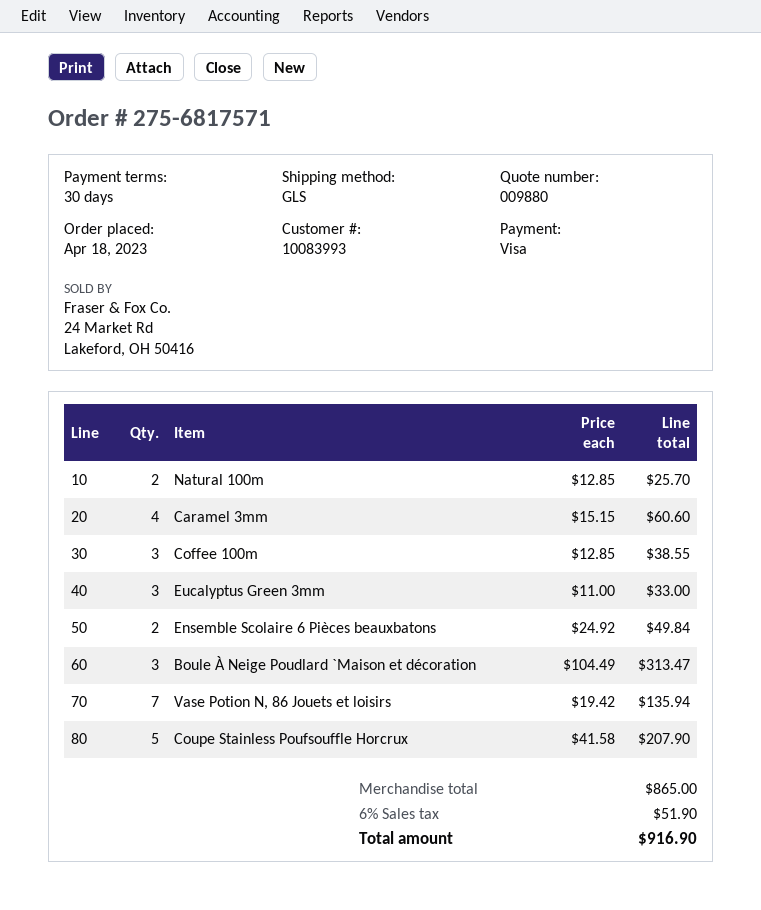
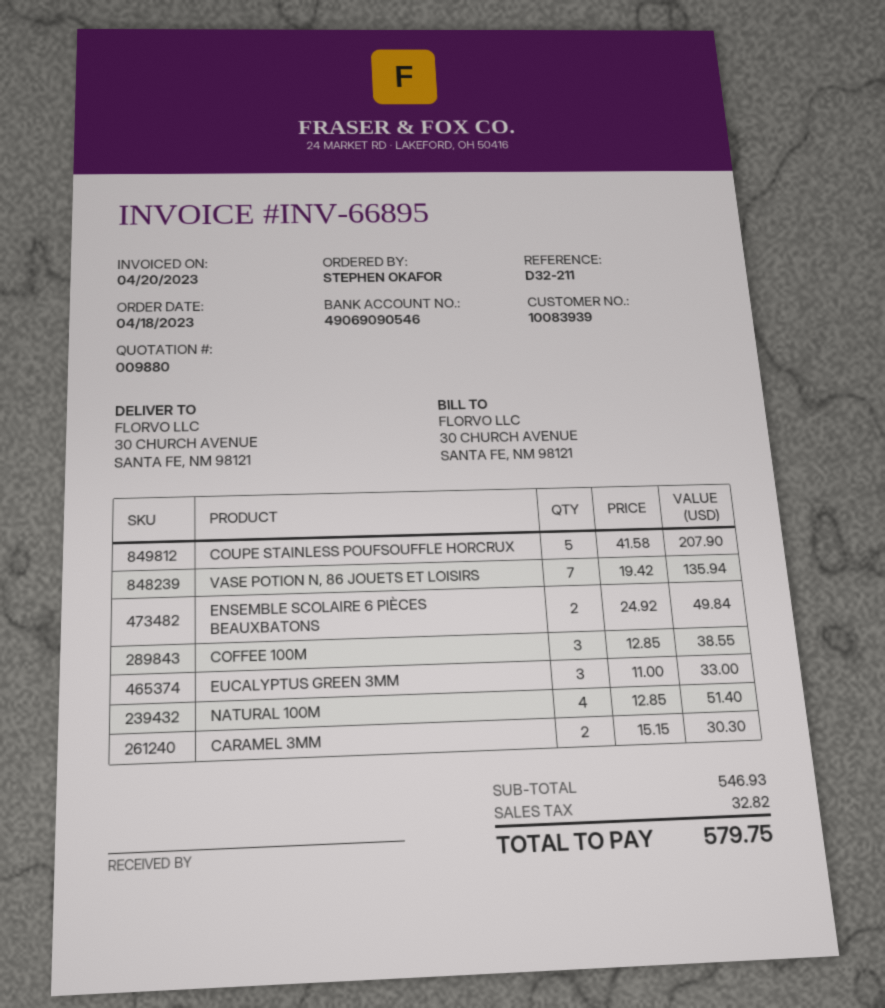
customer number: 10083993 -> 10083939
Natural 100m: 2 x 12.85 = 25.70 -> 4 x 12.85 = 51.40
Caramel 3mm: 4 x 15.15 = 60.60 -> 2 x 15.15 = 30.30
Boule À Neige Poudlard `Maison et décoration: 3 x 104.49 = 313.47 -> none
subtotal: 865.00 -> 546.93
tax: 51.90 -> 32.82
total: 916.90 -> 579.75

